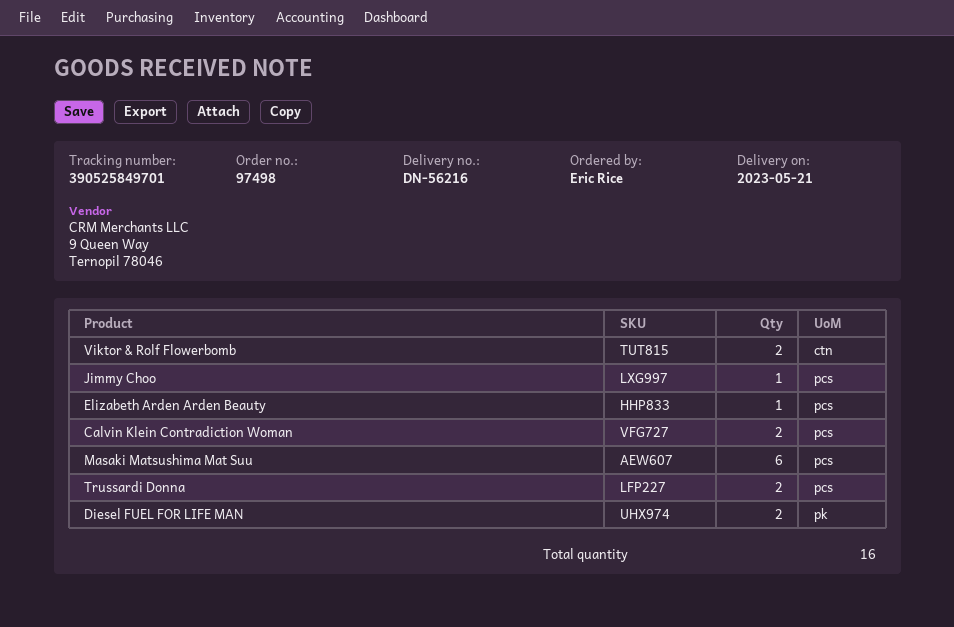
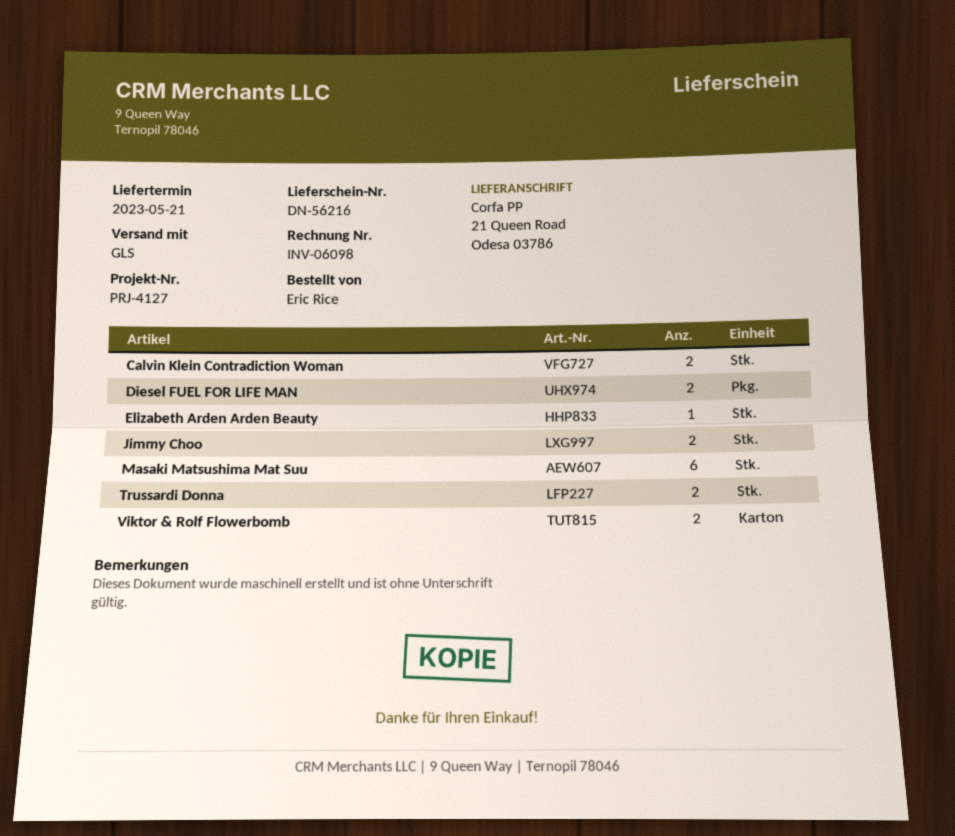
Jimmy Choo: 1 -> 2

